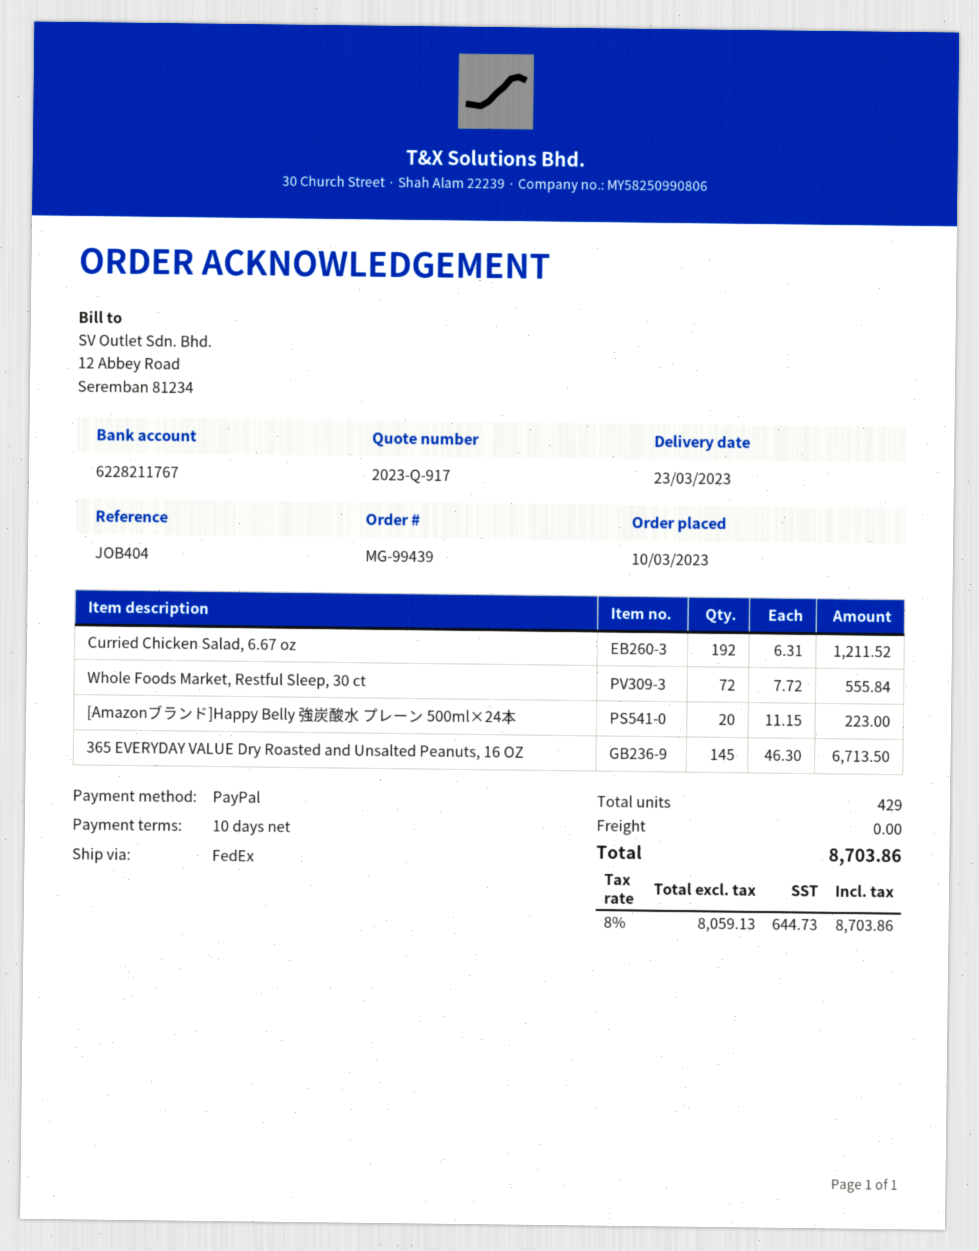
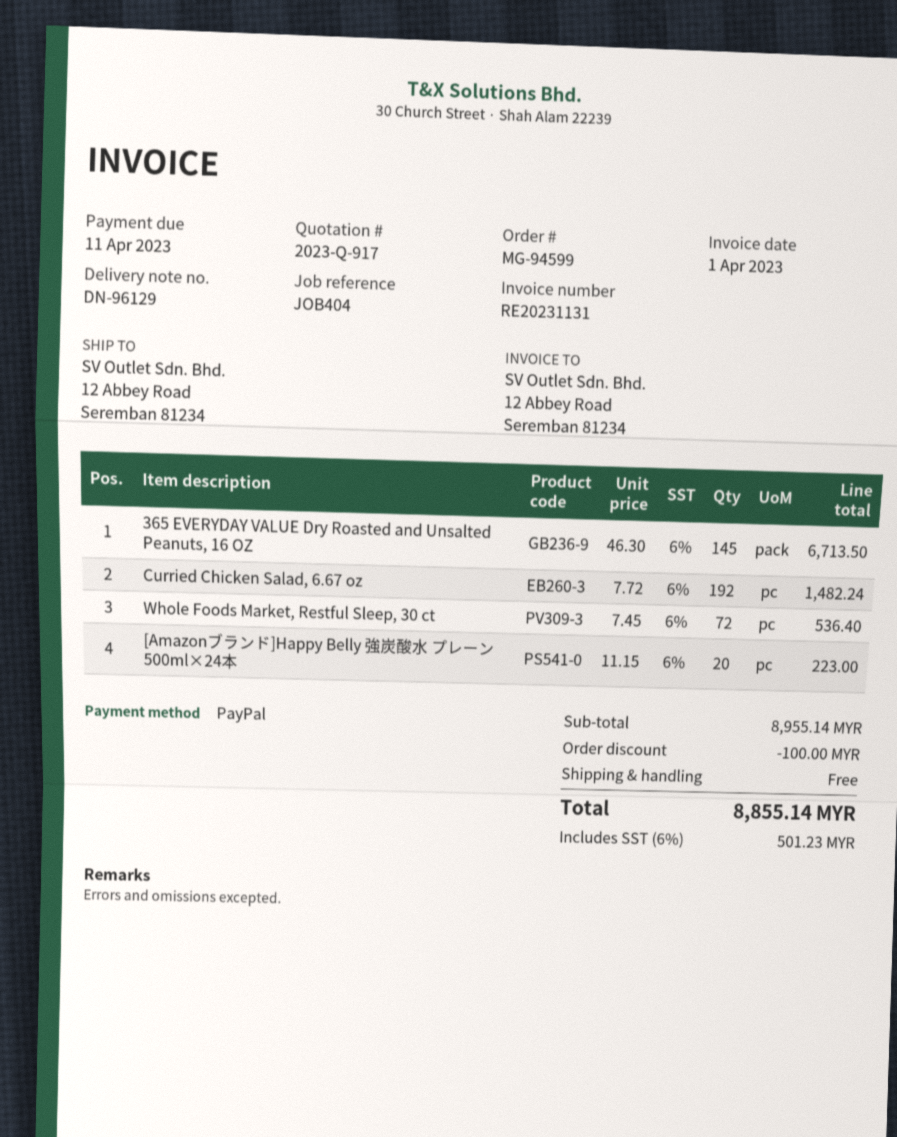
order number: MG-99439 -> MG-94599
Curried Chicken Salad, 6.67 oz: 192 x 6.31 = 1211.52 -> 192 x 7.72 = 1482.24
Whole Foods Market, Restful Sleep, 30 ct: 72 x 7.72 = 555.84 -> 72 x 7.45 = 536.40
discount: none -> 100.00
tax: 8% = 644.73 -> 6% = 501.23
total: 8703.86 -> 8855.14

